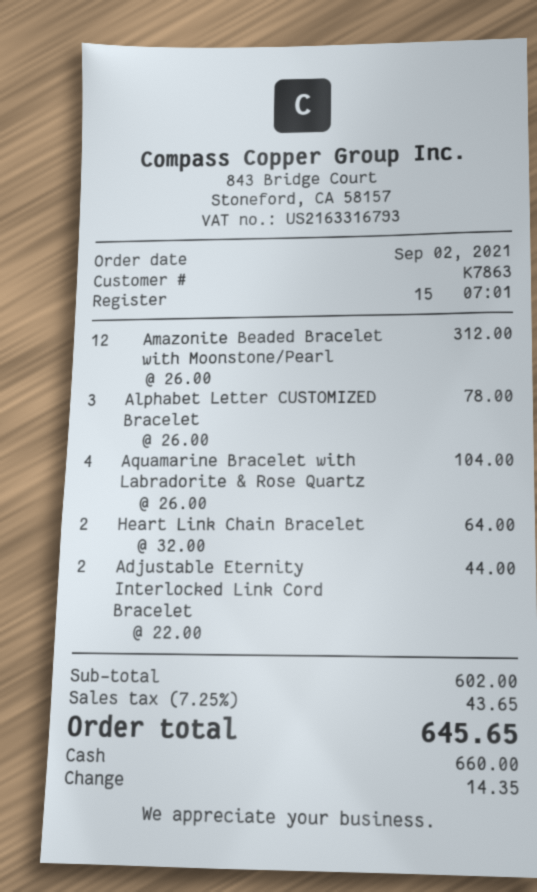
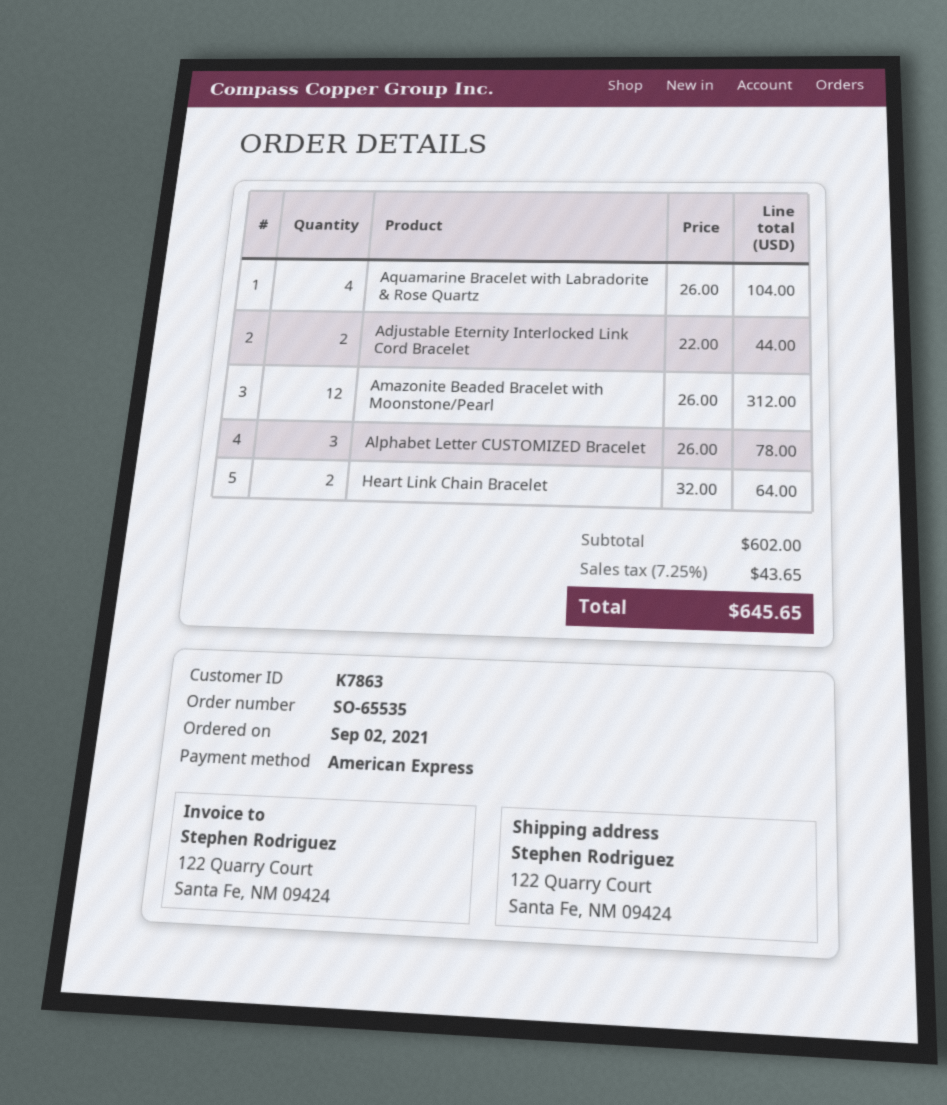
payment method: cash -> American Express

